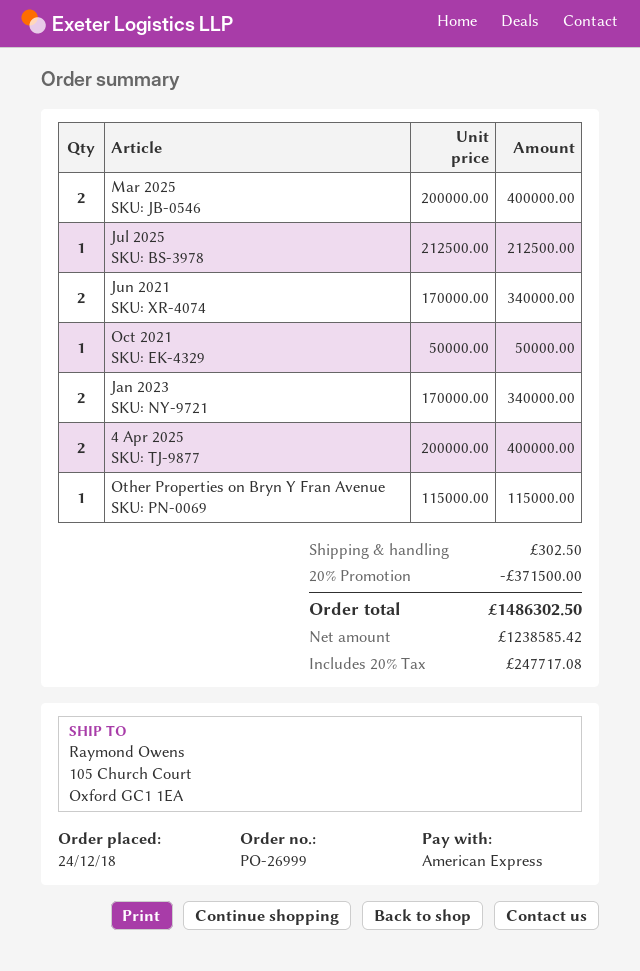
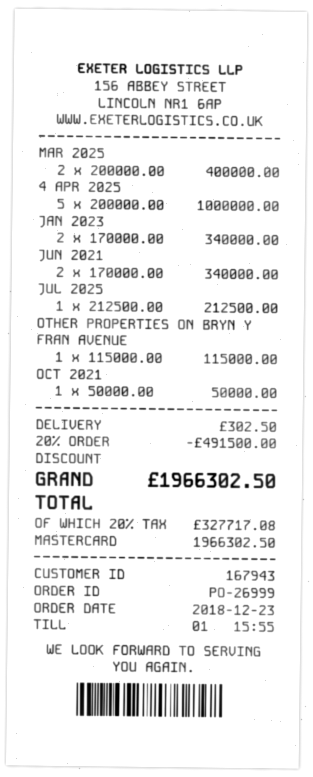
order date: 2018-12-24 -> 2018-12-23
payment method: American Express -> Mastercard
4 Apr 2025: 2 x 200000.00 = 400000.00 -> 5 x 200000.00 = 1000000.00
discount: 20% = 371500.00 -> 20% = 491500.00
tax: 20% = 247717.08 -> 20% = 327717.08
total: 1486302.50 -> 1966302.50

